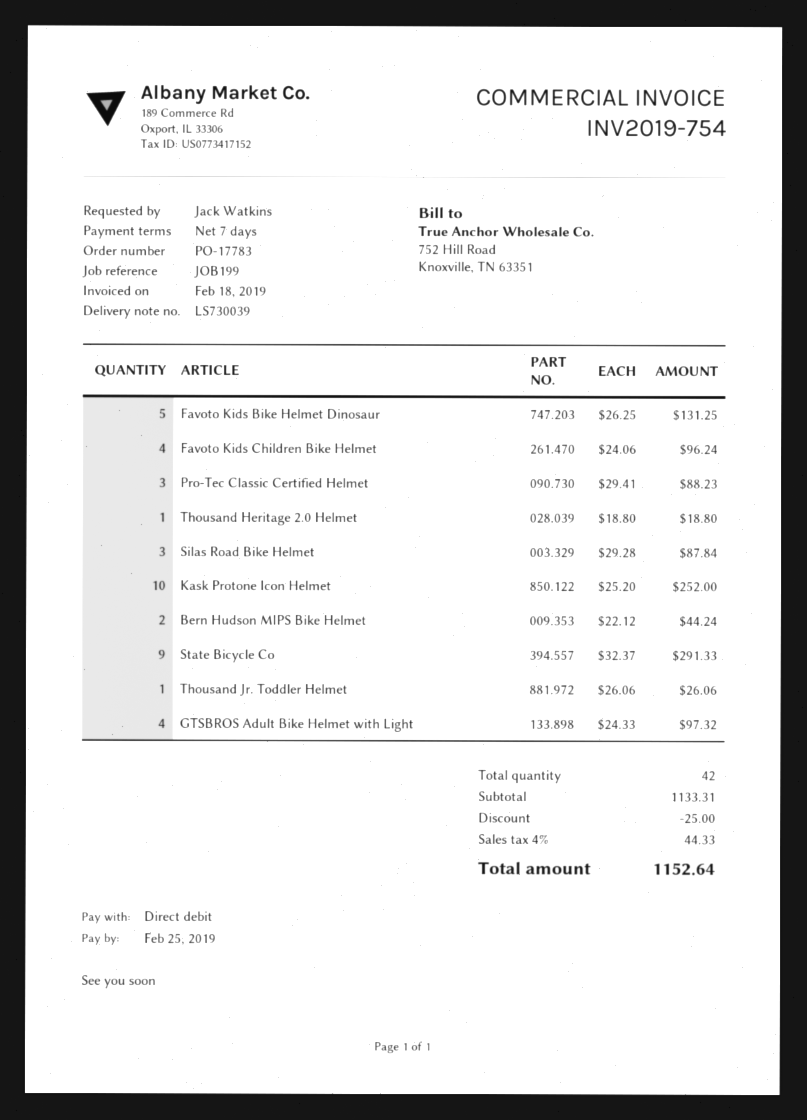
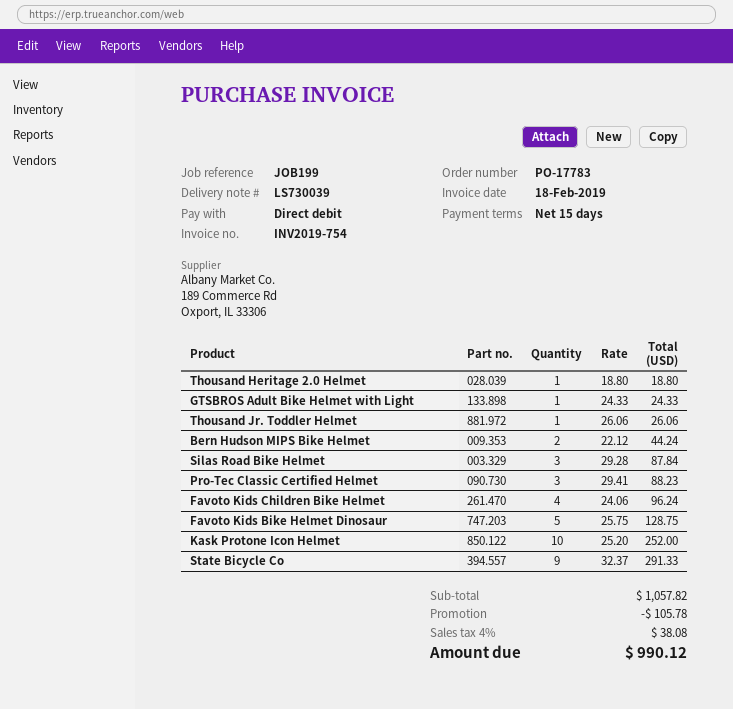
payment terms: 7 days -> 15 days
Favoto Kids Bike Helmet Dinosaur: 5 x 26.25 = 131.25 -> 5 x 25.75 = 128.75
GTSBROS Adult Bike Helmet with Light: 4 x 24.33 = 97.32 -> 1 x 24.33 = 24.33
subtotal: 1133.31 -> 1057.82
discount: 25.00 -> 105.78
tax: 4% = 44.33 -> 4% = 38.08
total: 1152.64 -> 990.12

